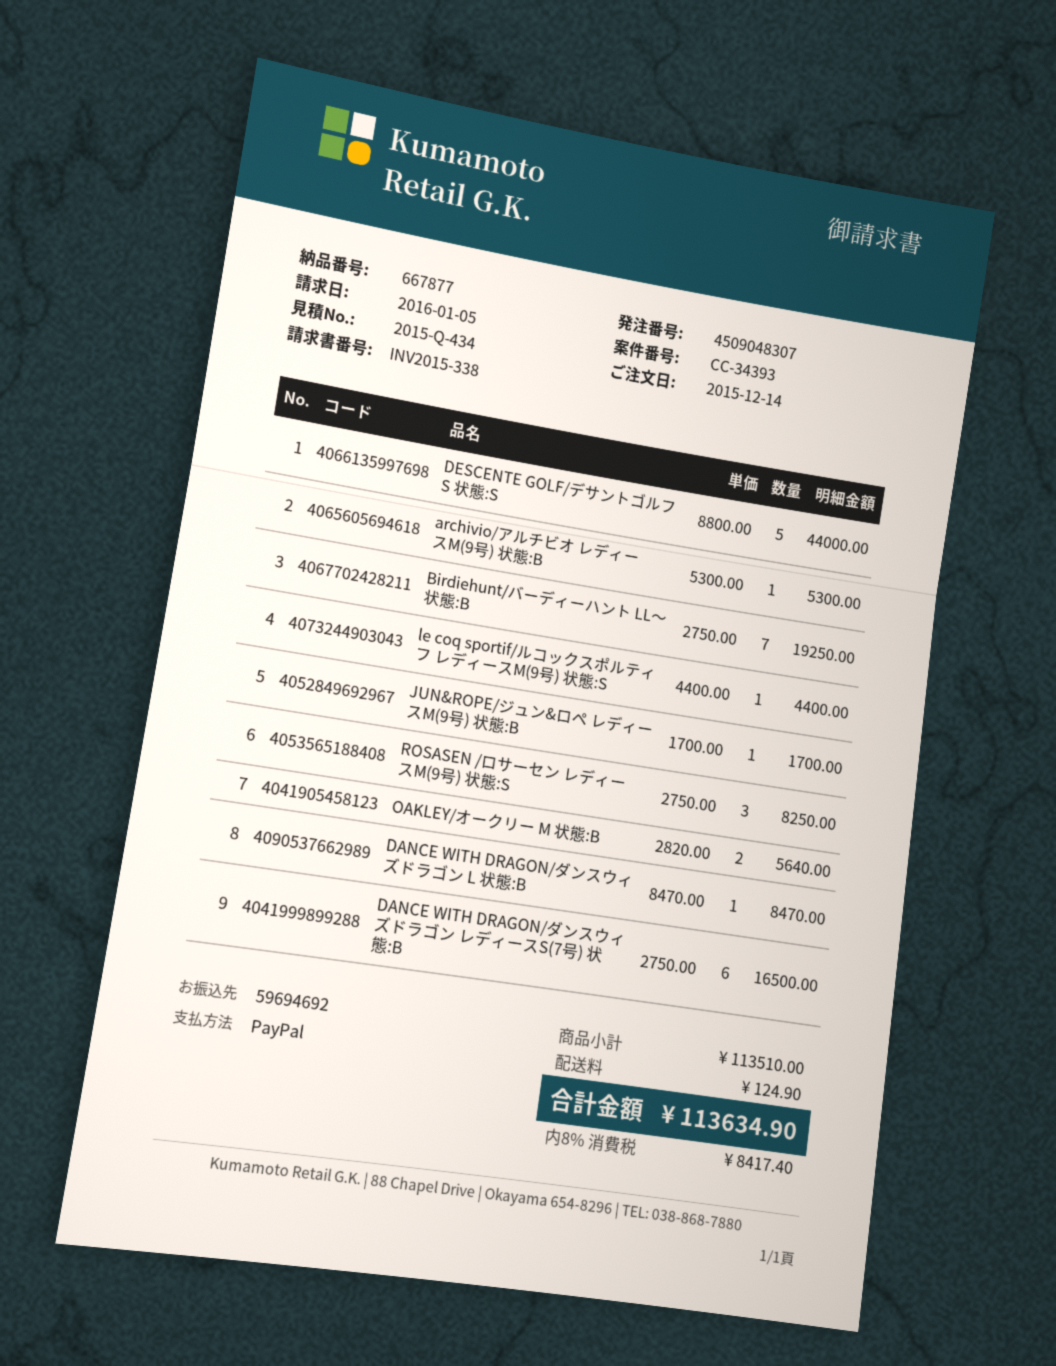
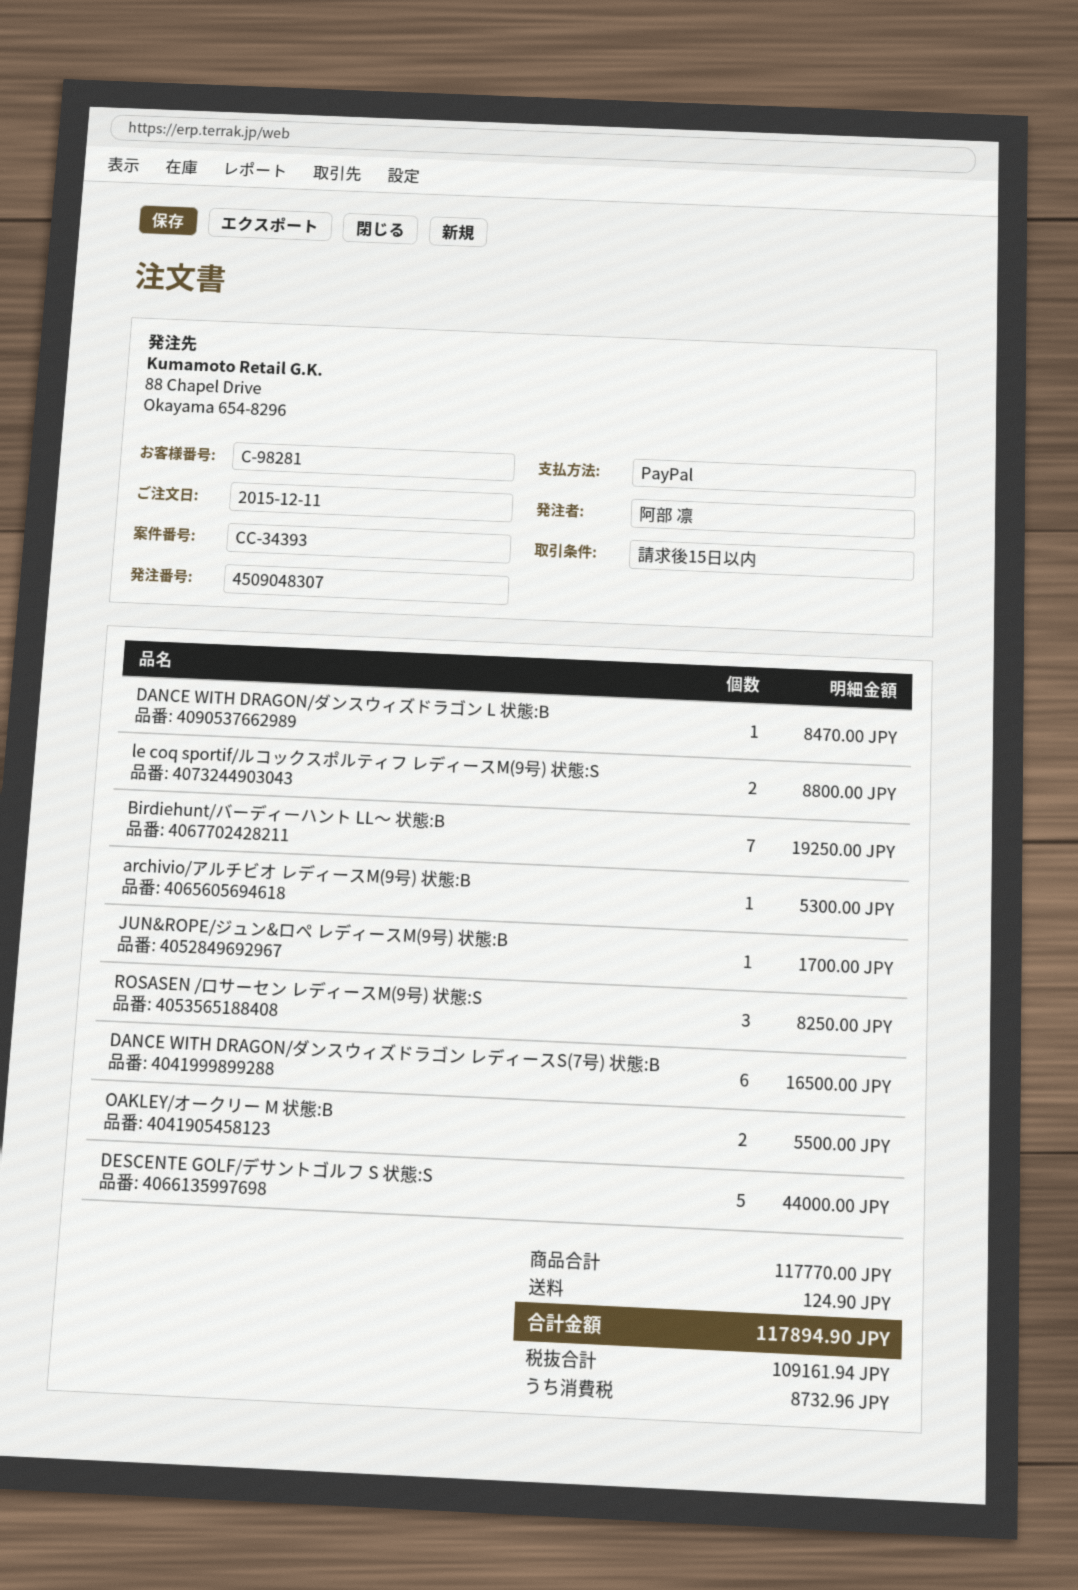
order date: 2015-12-14 -> 2015-12-11
le coq sportif/ルコックスポルティフ レディースM(9号) 状態:S: 1 for 4400.00 -> 2 for 8800.00
OAKLEY/オークリー M 状態:B: 2 for 5640.00 -> 2 for 5500.00
subtotal: 113510.00 -> 117770.00
tax: 8417.40 -> 8732.96
total: 113634.90 -> 117894.90

